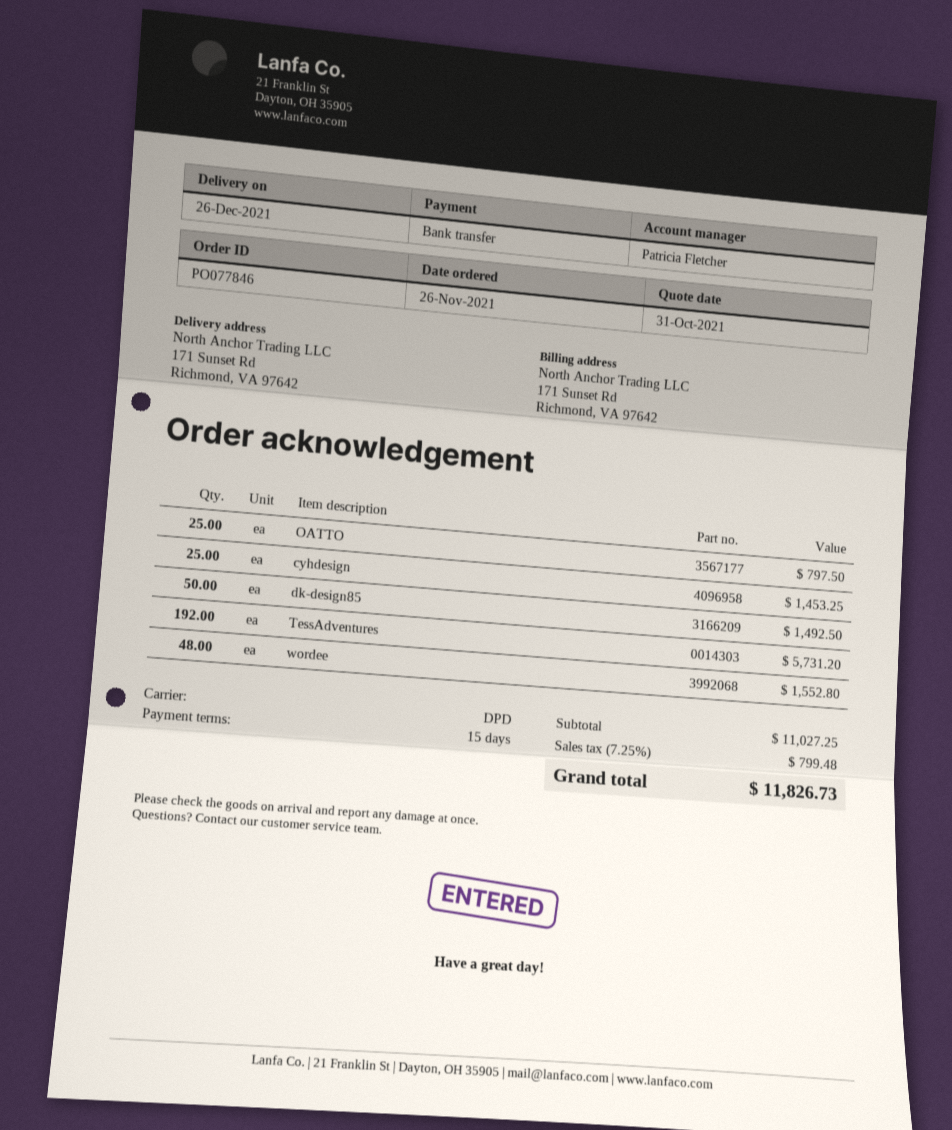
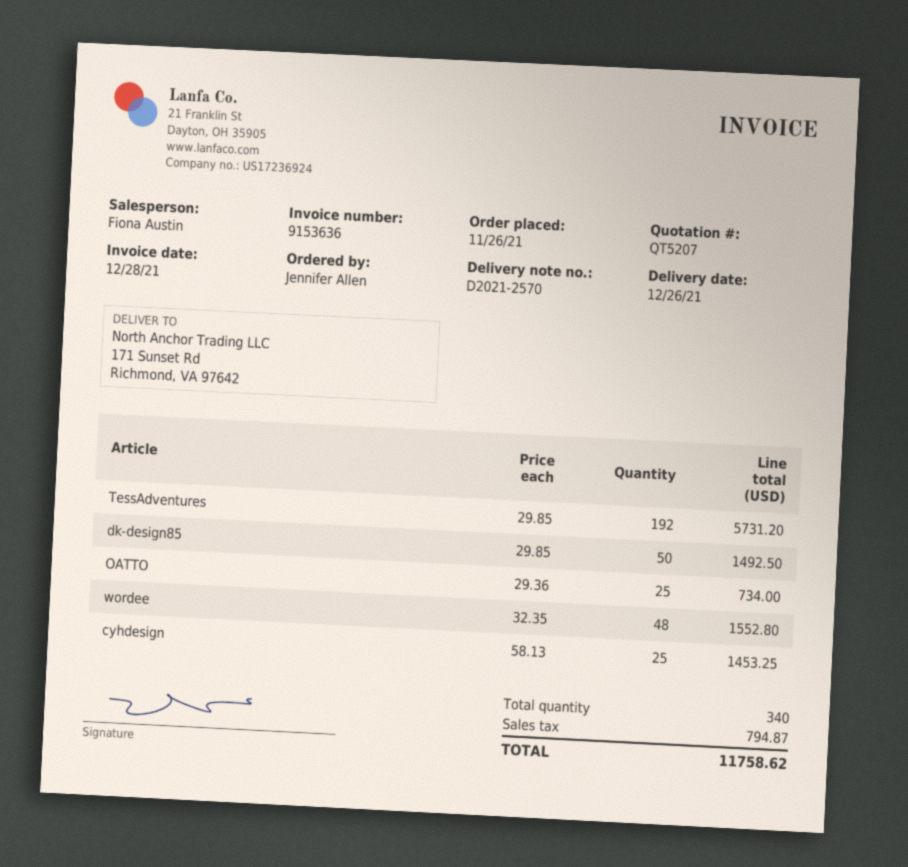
sales rep: Patricia Fletcher -> Fiona Austin
OATTO: 25 for 797.50 -> 25 for 734.00
tax: 799.48 -> 794.87
total: 11826.73 -> 11758.62

